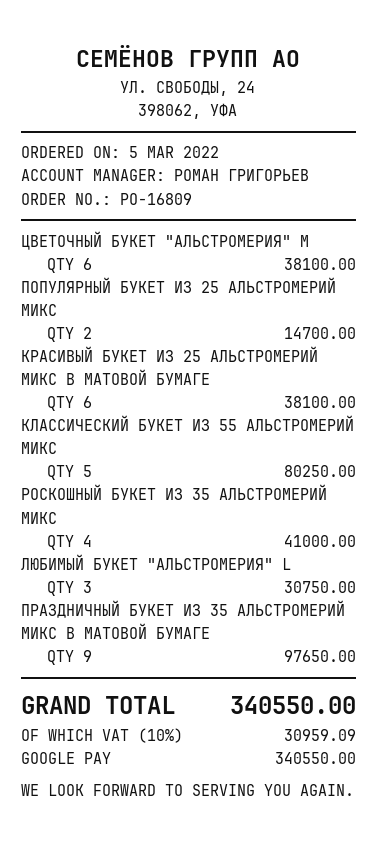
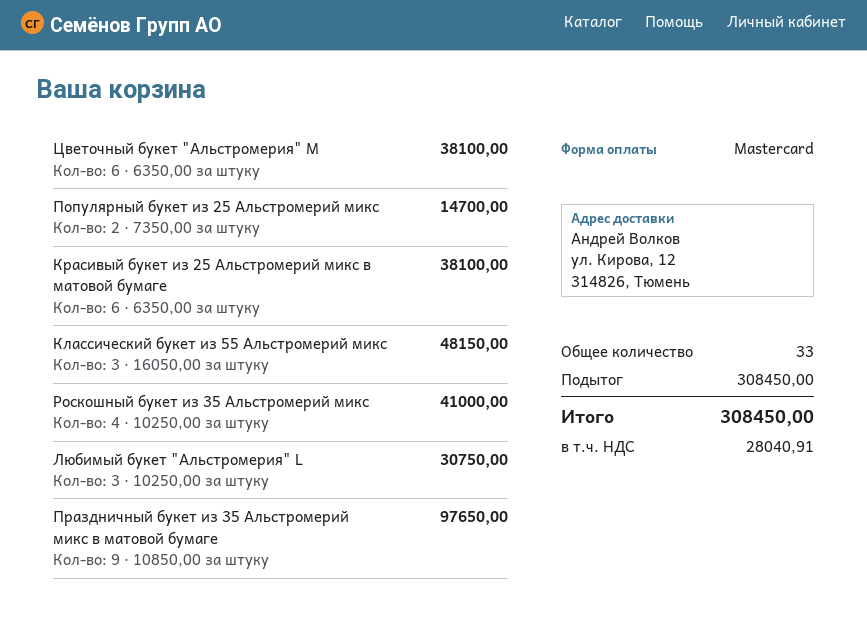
payment method: Google Pay -> Mastercard
КЛАССИЧЕСКИЙ БУКЕТ ИЗ 55 АЛЬСТРОМЕРИЙ МИКС: 5 for 80250.00 -> 3 for 48150.00
tax: 30959.09 -> 28040.91
total: 340550.00 -> 308450.00

